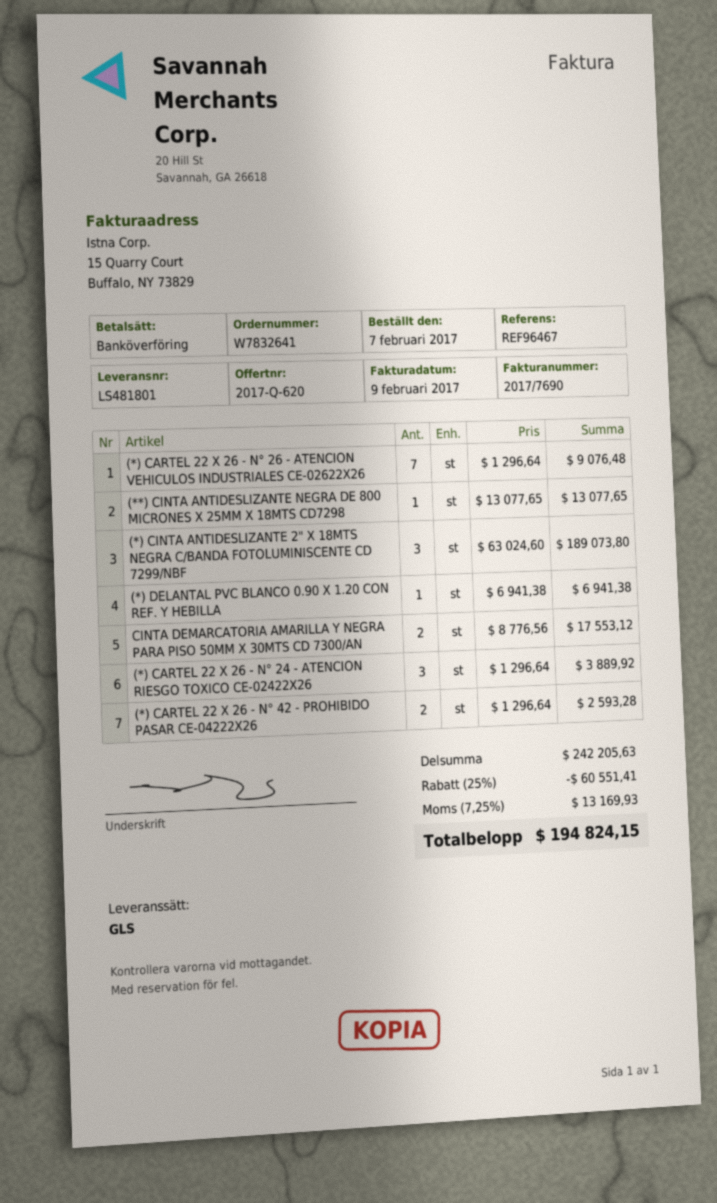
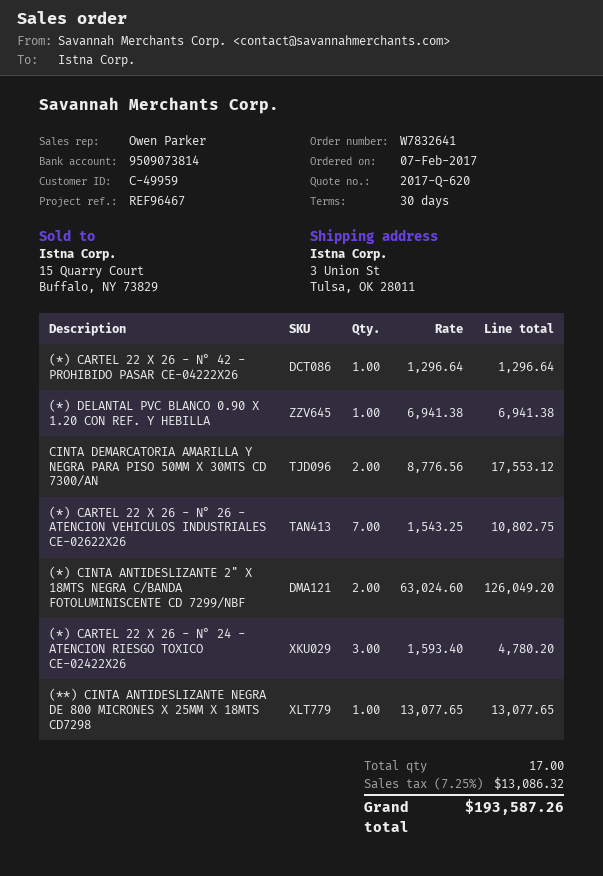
(*) CARTEL 22 X 26 - N° 26 - ATENCION VEHICULOS INDUSTRIALES CE-02622X26: 7 x 1296.64 = 9076.48 -> 7 x 1543.25 = 10802.75
(*) CINTA ANTIDESLIZANTE 2" X 18MTS NEGRA C/BANDA FOTOLUMINISCENTE CD 7299/NBF: 3 x 63024.60 = 189073.80 -> 2 x 63024.60 = 126049.20
(*) CARTEL 22 X 26 - N° 24 - ATENCION RIESGO TOXICO CE-02422X26: 3 x 1296.64 = 3889.92 -> 3 x 1593.40 = 4780.20
(*) CARTEL 22 X 26 - N° 42 - PROHIBIDO PASAR CE-04222X26: 2 x 1296.64 = 2593.28 -> 1 x 1296.64 = 1296.64
discount: 25% = 60551.41 -> none
tax: 7.25% = 13169.93 -> 7.25% = 13086.32
total: 194824.15 -> 193587.26

